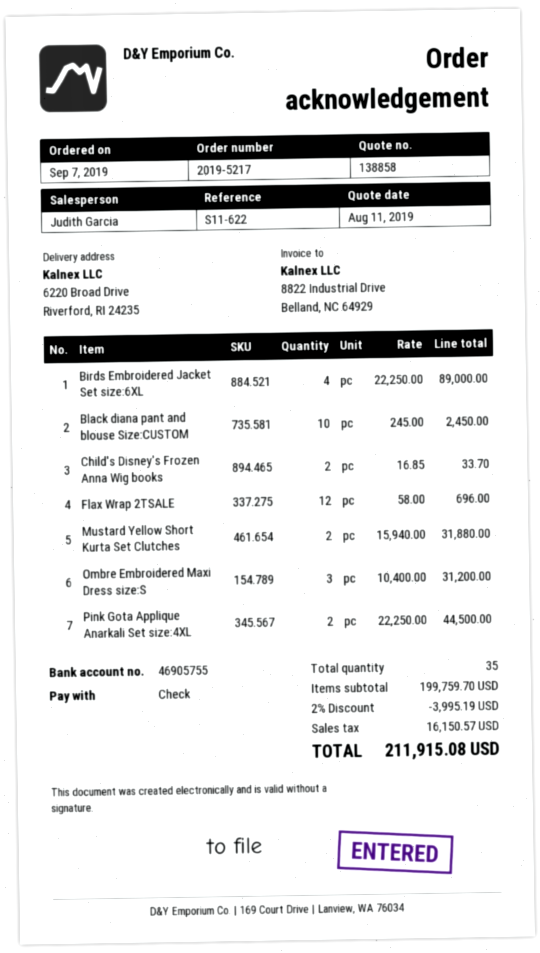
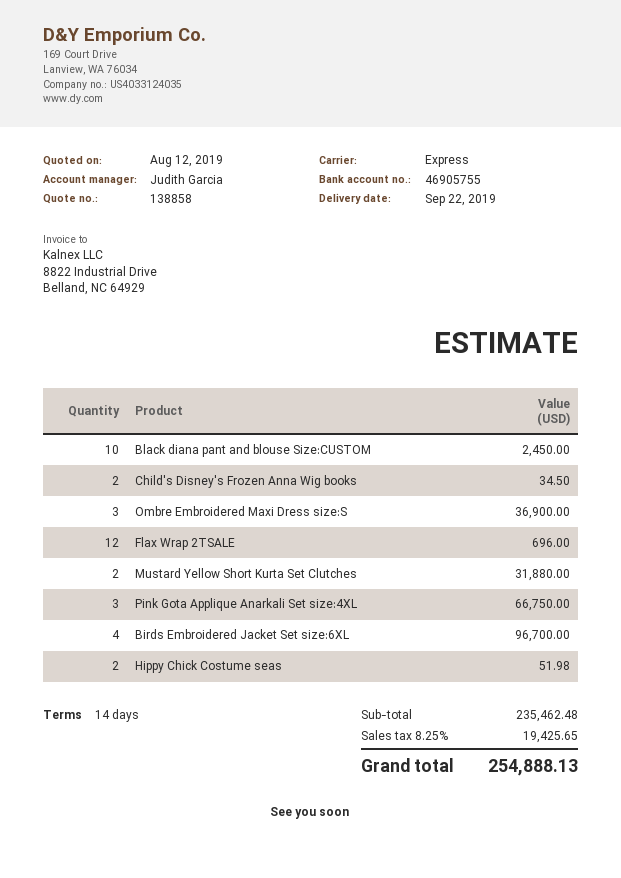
quote date: 2019-08-11 -> 2019-08-12
Birds Embroidered Jacket Set size:6XL: 4 for 89000.00 -> 4 for 96700.00
Child's Disney's Frozen Anna Wig books: 2 for 33.70 -> 2 for 34.50
Ombre Embroidered Maxi Dress size:S: 3 for 31200.00 -> 3 for 36900.00
Pink Gota Applique Anarkali Set size:4XL: 2 for 44500.00 -> 3 for 66750.00
Hippy Chick Costume seas: none -> 2 for 51.98
subtotal: 199759.70 -> 235462.48
discount: 2% = 3995.19 -> none
tax: 16150.57 -> 19425.65
total: 211915.08 -> 254888.13

